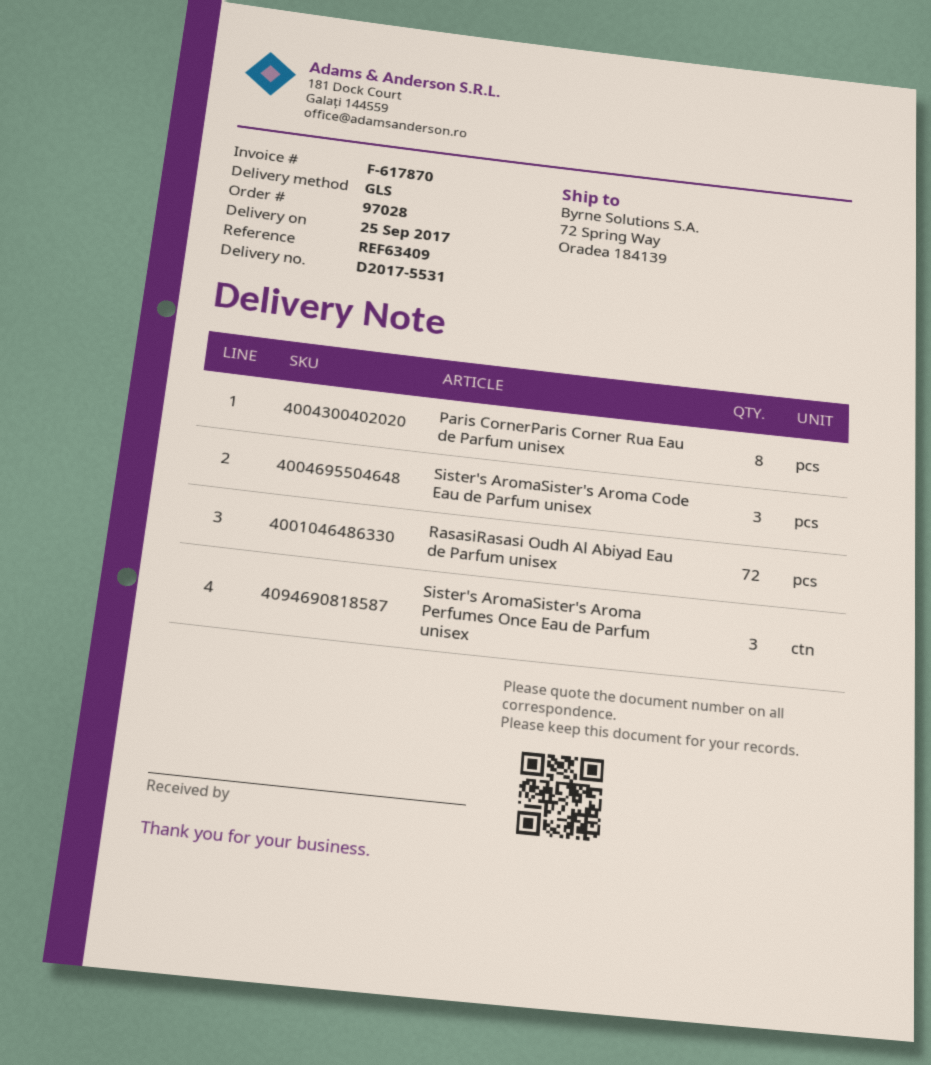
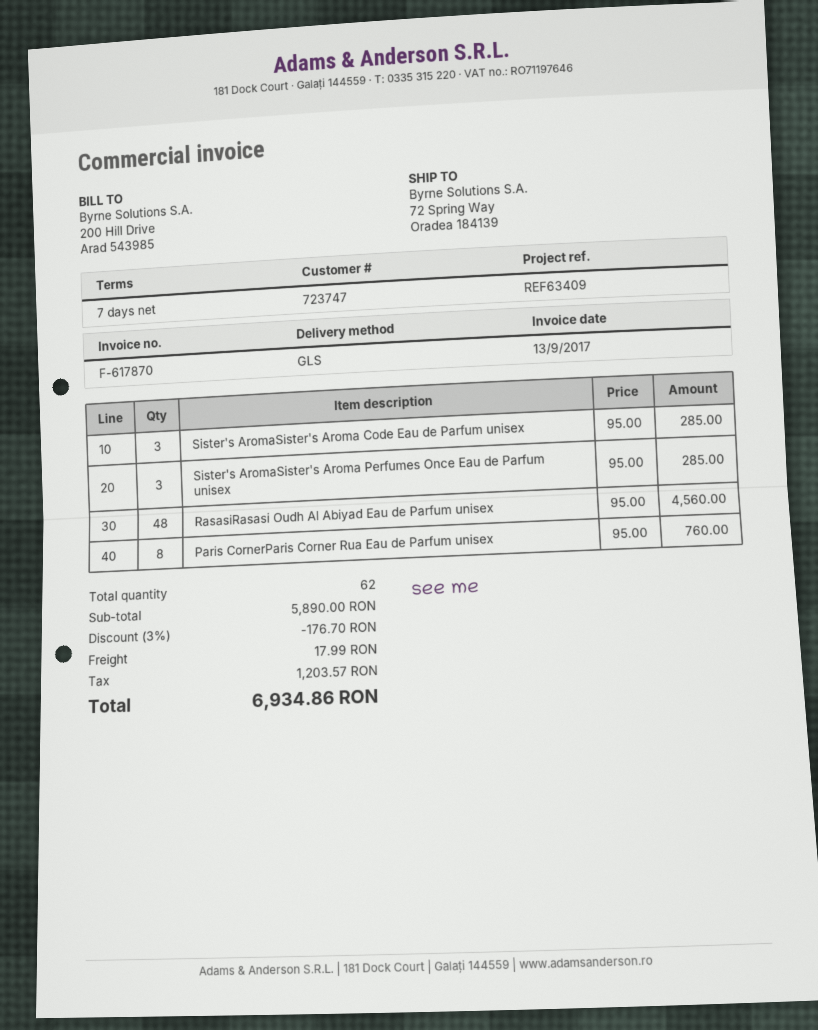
RasasiRasasi Oudh Al Abiyad Eau de Parfum unisex: 72 -> 48

